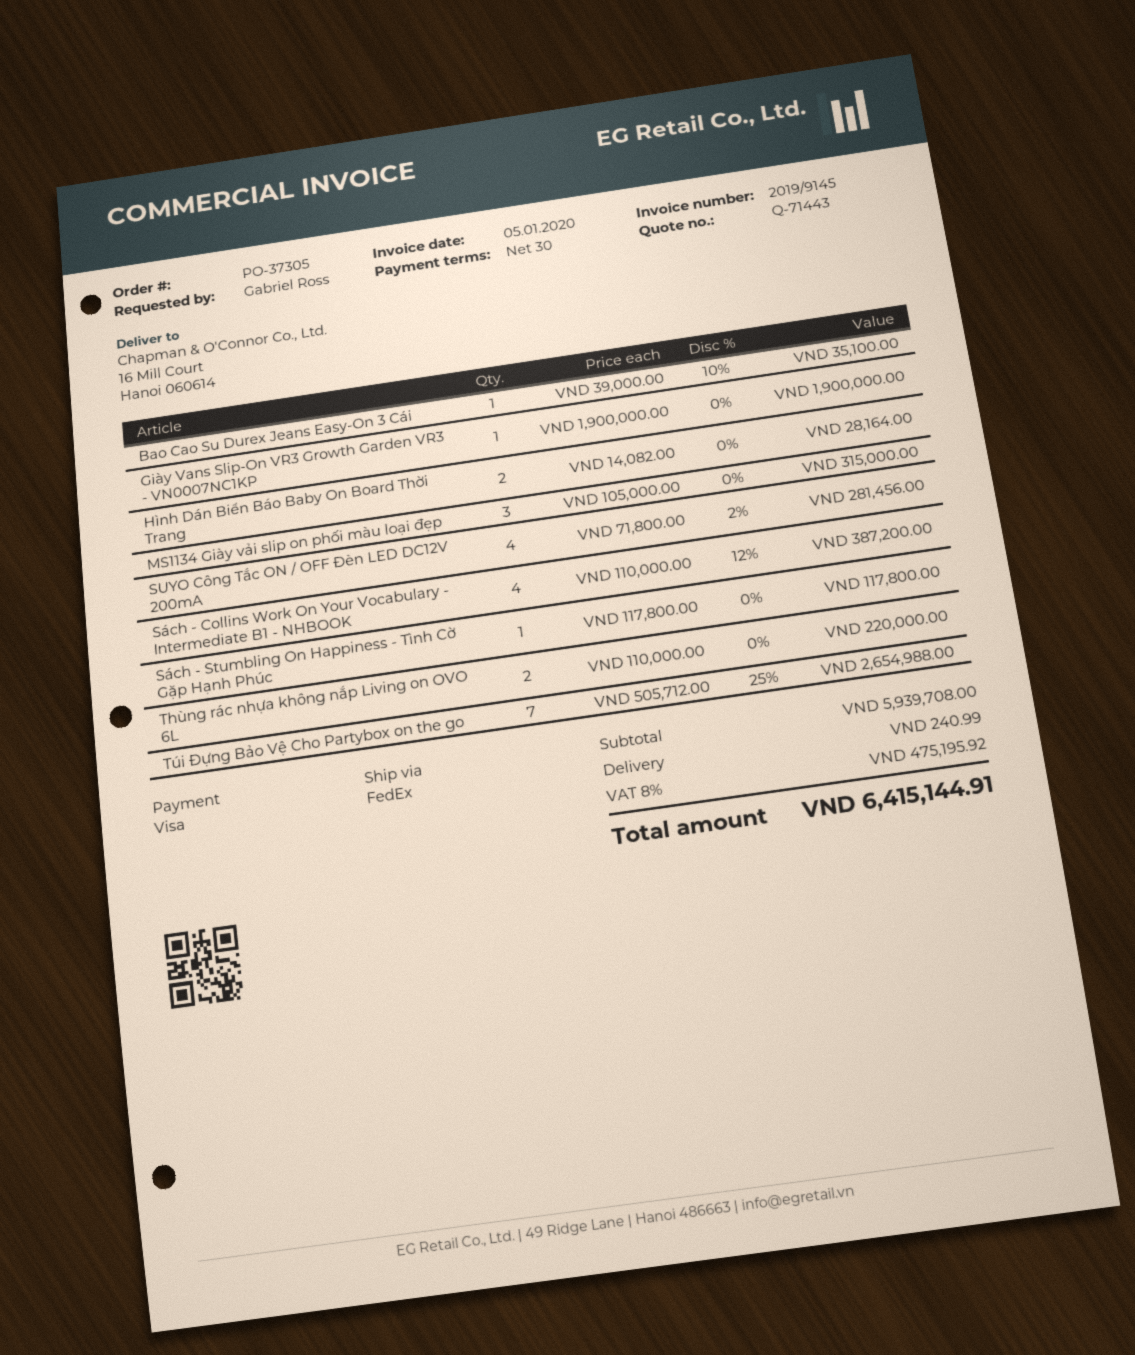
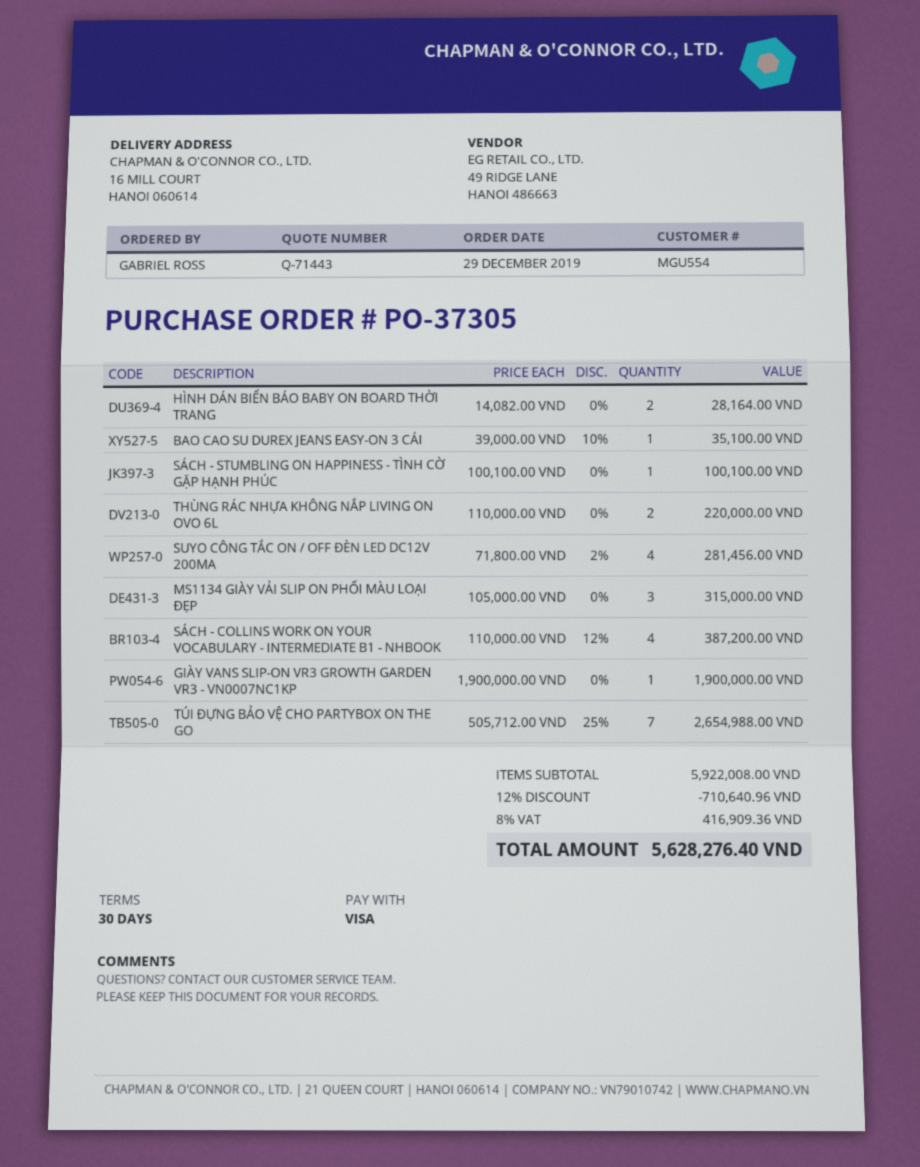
Sách - Stumbling On Happiness - Tình Cờ Gặp Hạnh Phúc: 1 x 117800.00 = 117800.00 -> 1 x 100100.00 = 100100.00
subtotal: 5939708.00 -> 5922008.00
discount: none -> 12% = 710640.96
shipping: 240.99 -> none
tax: 8% = 475195.92 -> 8% = 416909.36
total: 6415144.91 -> 5628276.40

